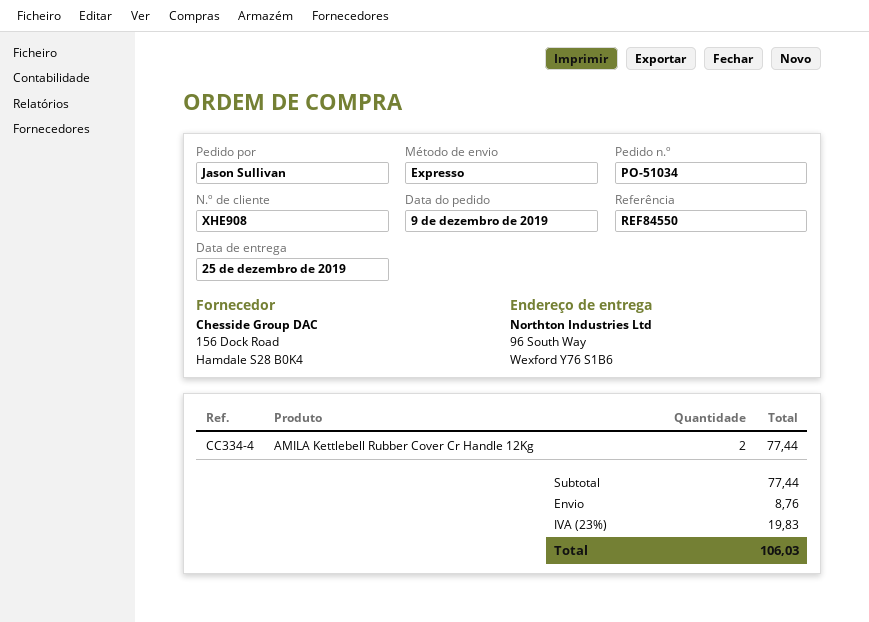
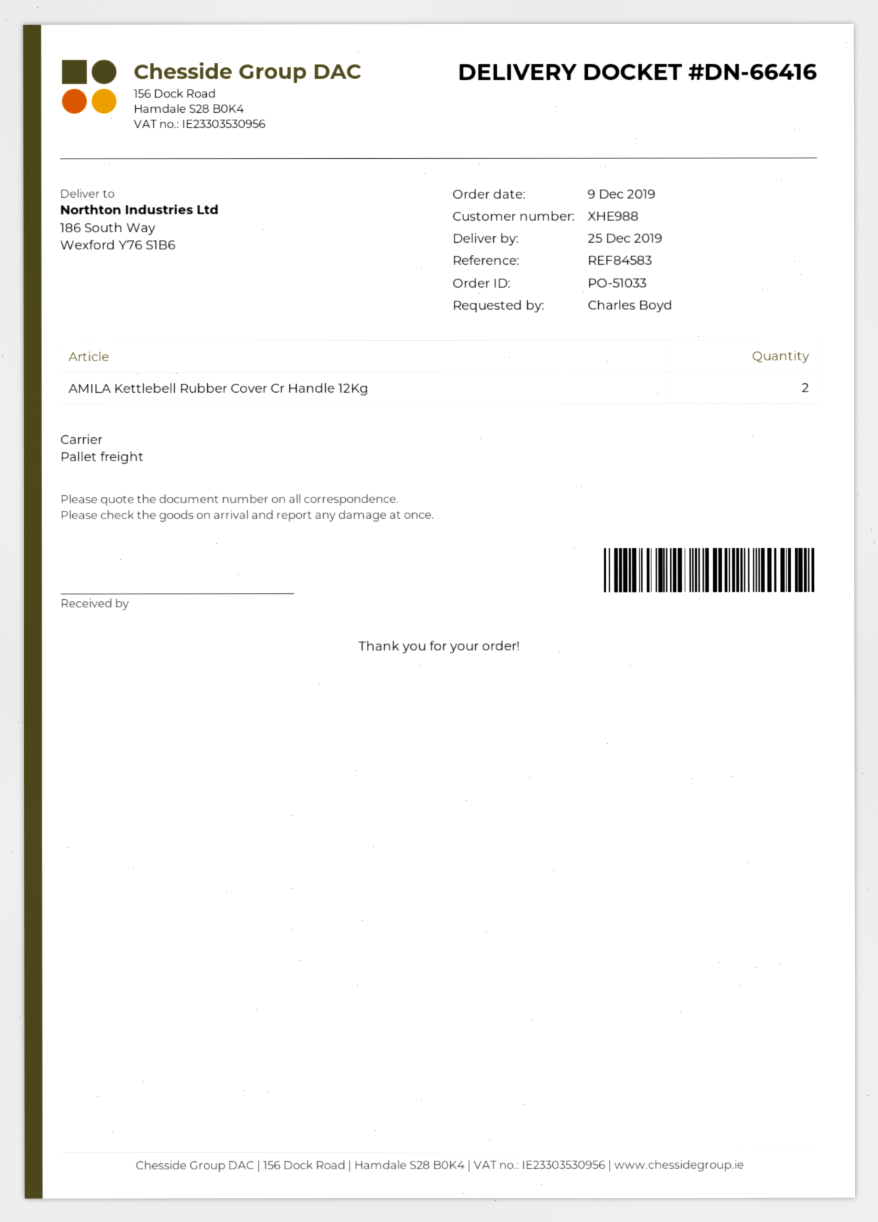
order number: PO-51034 -> PO-51033
customer number: XHE908 -> XHE988
reference: REF84550 -> REF84583
ordered by: Jason Sullivan -> Charles Boyd
shipping method: express -> pallet freight
ship to: 96 South Way, Wexford Y76 S1B6 -> 186 South Way, Wexford Y76 S1B6

